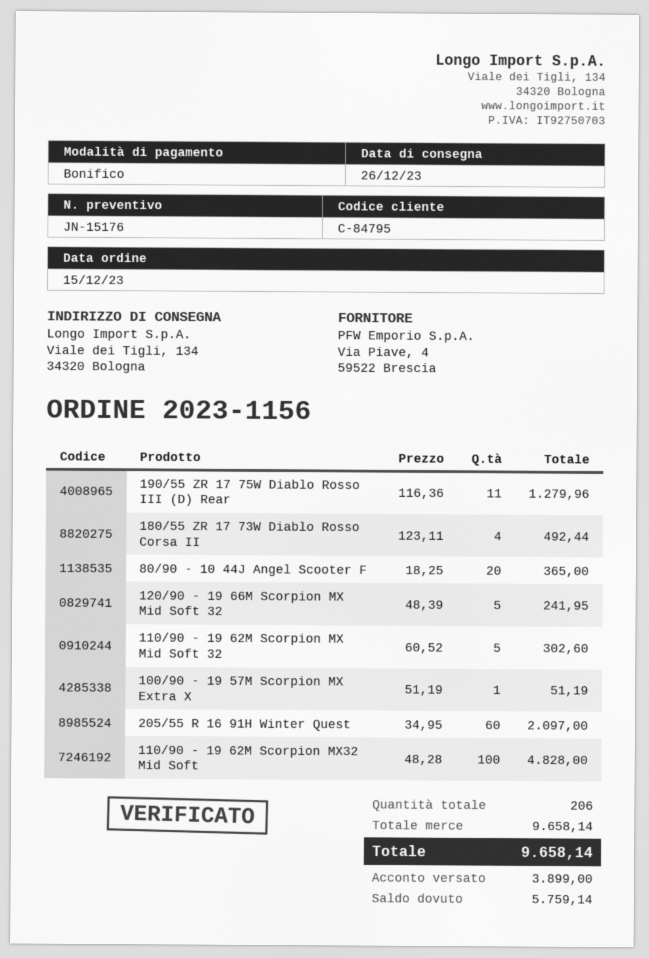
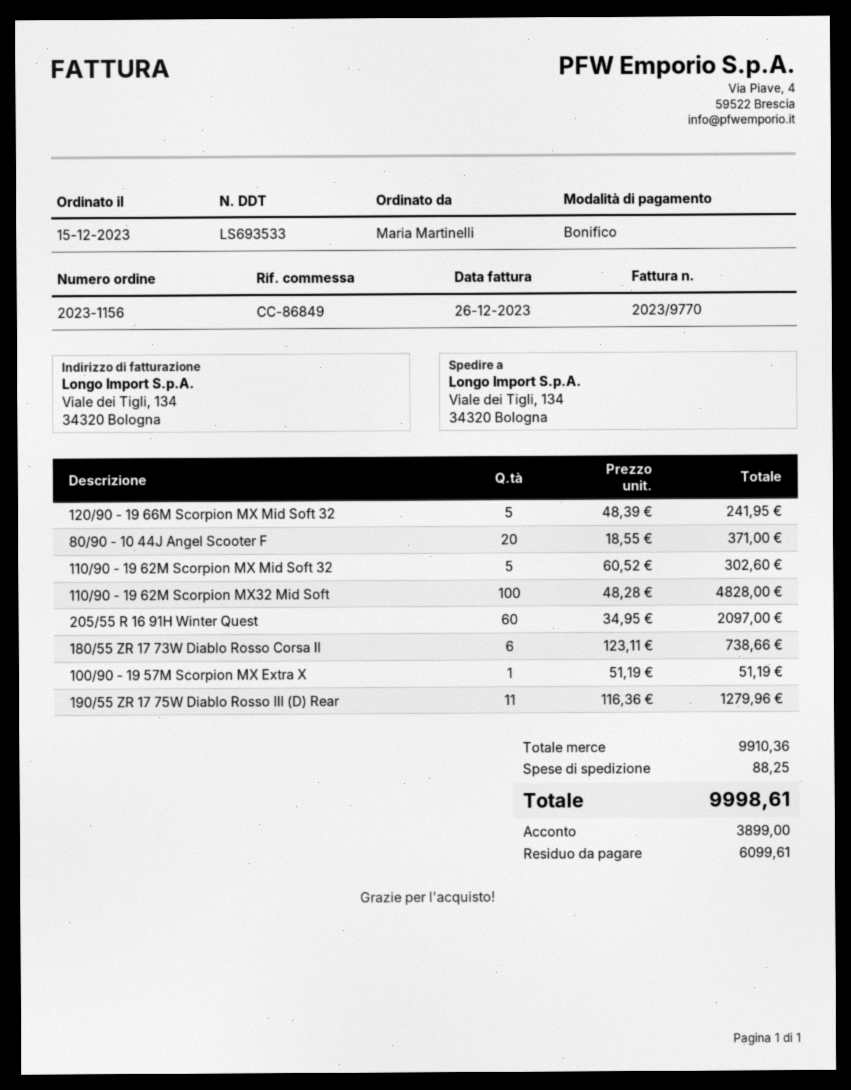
180/55 ZR 17 73W Diablo Rosso Corsa II: 4 x 123.11 = 492.44 -> 6 x 123.11 = 738.66
80/90 - 10 44J Angel Scooter F: 20 x 18.25 = 365.00 -> 20 x 18.55 = 371.00
subtotal: 9658.14 -> 9910.36
shipping: none -> 88.25
total: 9658.14 -> 9998.61
balance: 5759.14 -> 6099.61

